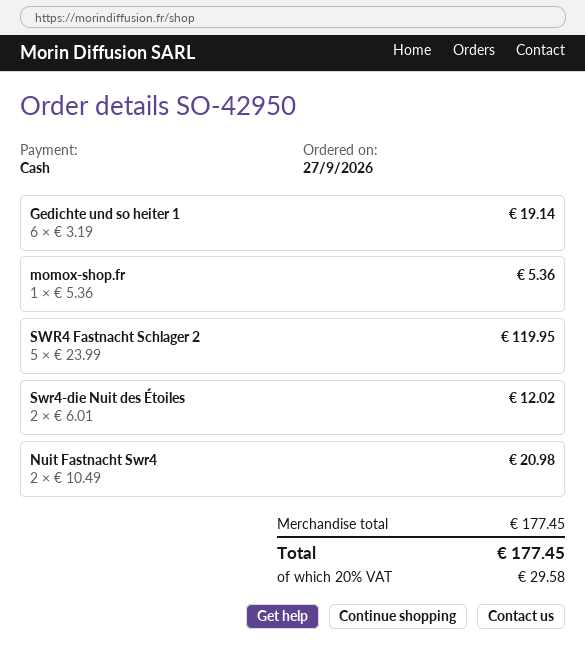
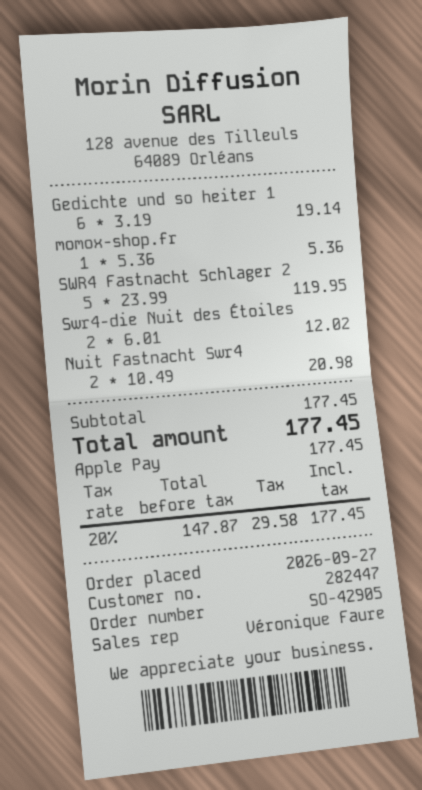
order number: SO-42950 -> SO-42905
payment method: cash -> Apple Pay

